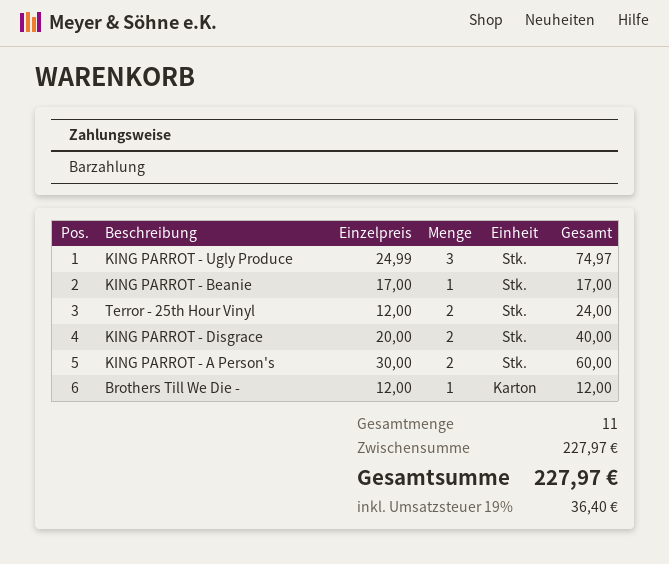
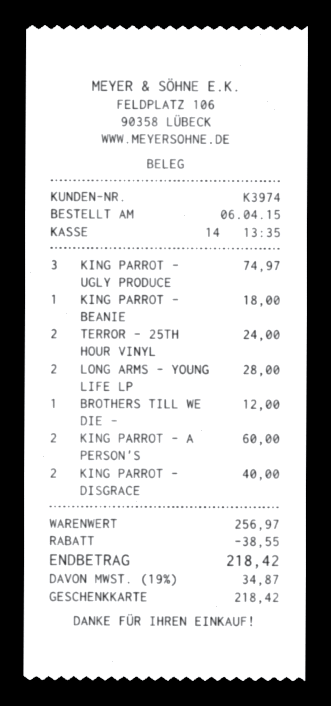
payment method: cash -> gift card
KING PARROT - Beanie: 1 for 17.00 -> 1 for 18.00
LONG ARMS - YOUNG LIFE LP: none -> 2 for 28.00
subtotal: 227.97 -> 256.97
discount: none -> 38.55
tax: 19% = 36.40 -> 19% = 34.87
total: 227.97 -> 218.42

